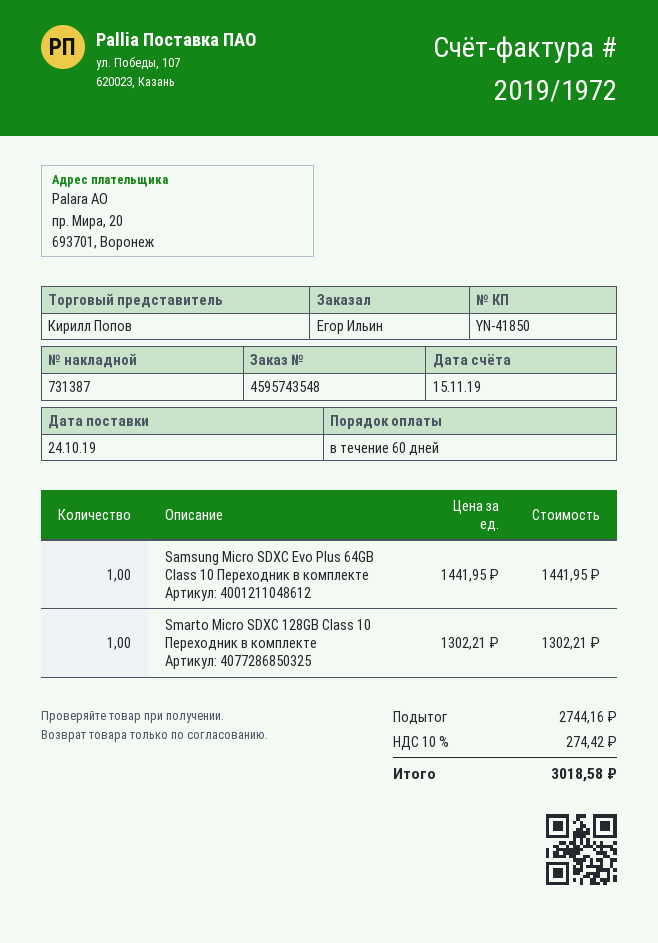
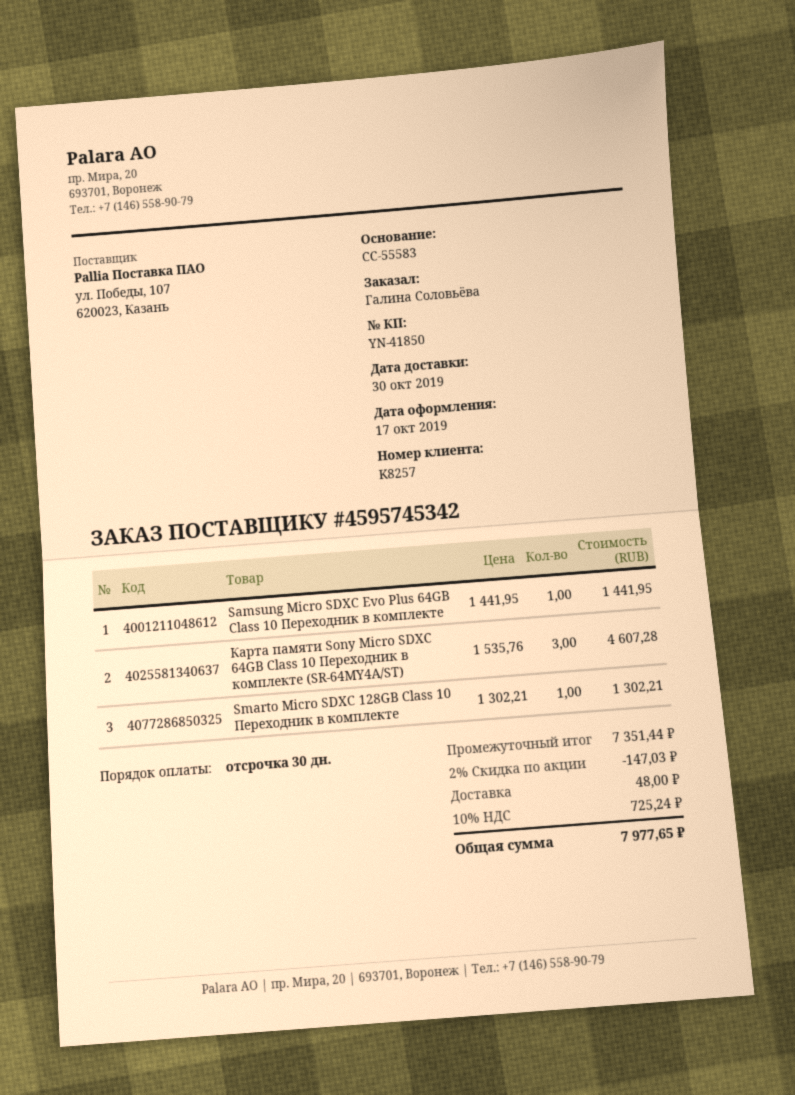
order number: 4595743548 -> 4595745342
delivery date: 2019-10-24 -> 2019-10-30
payment terms: 60 days -> 30 days
ordered by: Егор Ильин -> Галина Соловьёва
Карта памяти Sony Micro SDXC 64GB Class 10 Переходник в комплекте (SR-64MY4A/ST): none -> 3 x 1535.76 = 4607.28
subtotal: 2744.16 -> 7351.44
discount: none -> 2% = 147.03
shipping: none -> 48.00
tax: 10% = 274.42 -> 10% = 725.24
total: 3018.58 -> 7977.65

